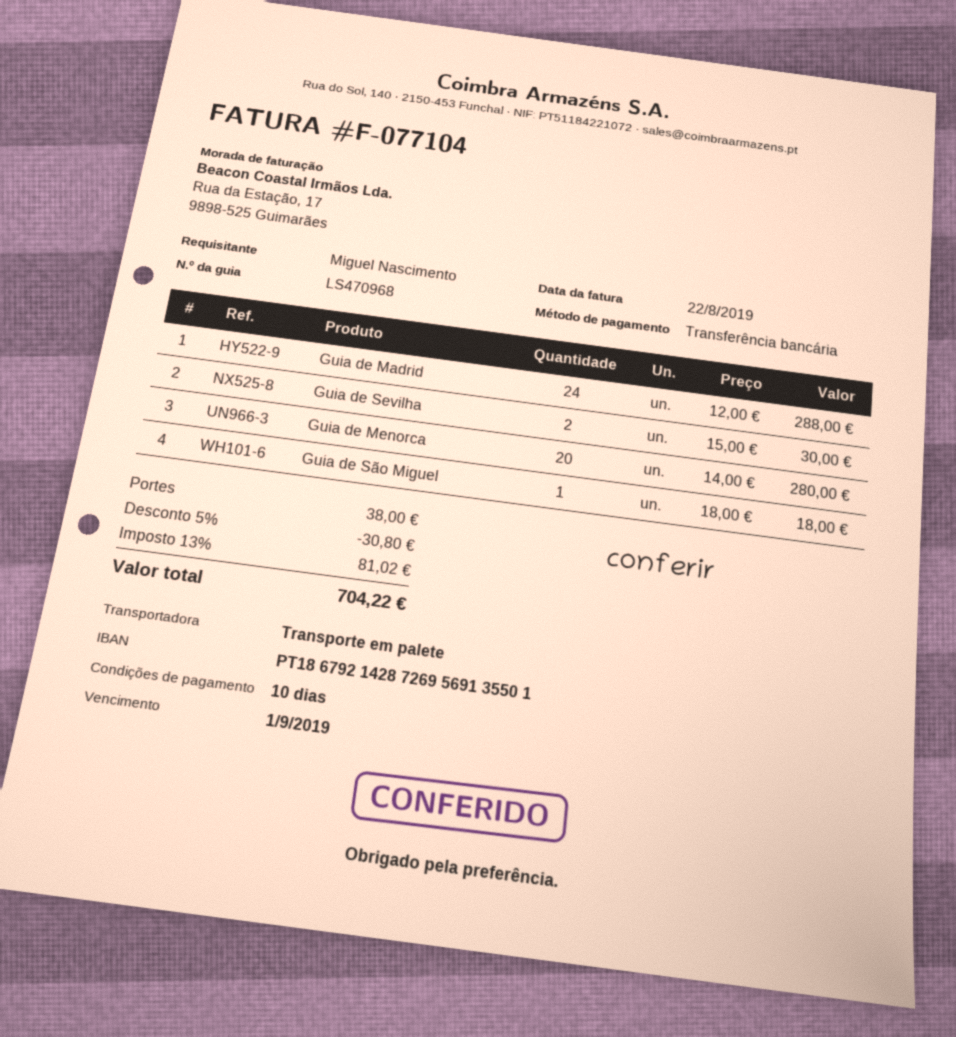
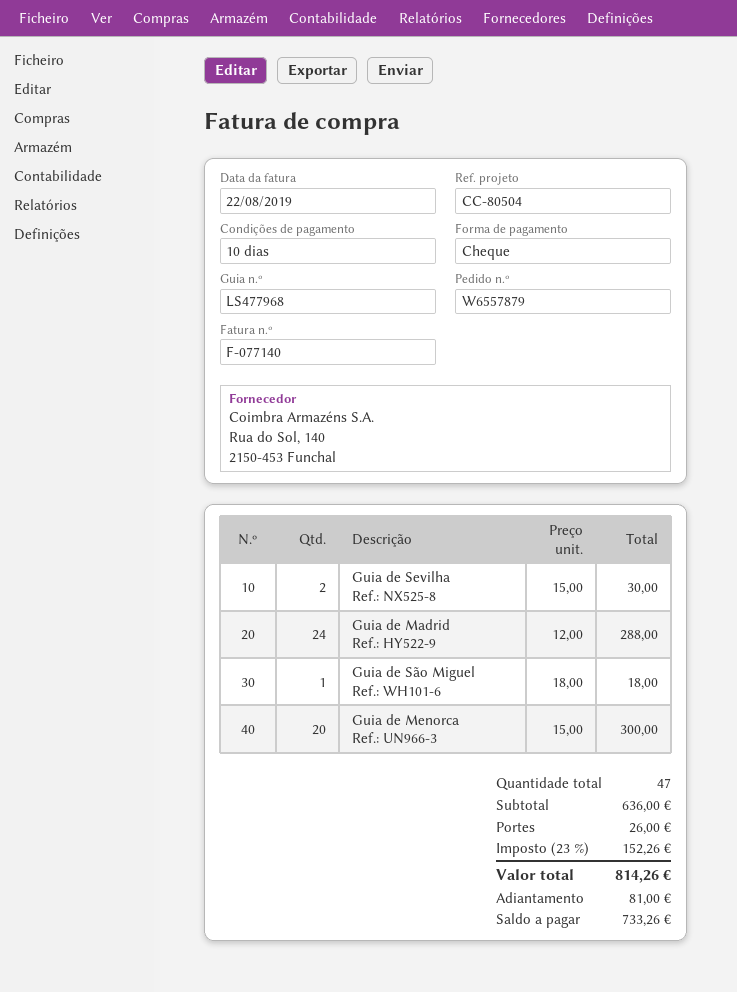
delivery note number: LS470968 -> LS477968
invoice number: F-077104 -> F-077140
payment method: bank transfer -> cheque
Guia de Menorca: 20 x 14.00 = 280.00 -> 20 x 15.00 = 300.00
discount: 5% = 30.80 -> none
shipping: 38.00 -> 26.00
tax: 13% = 81.02 -> 23% = 152.26
total: 704.22 -> 814.26

